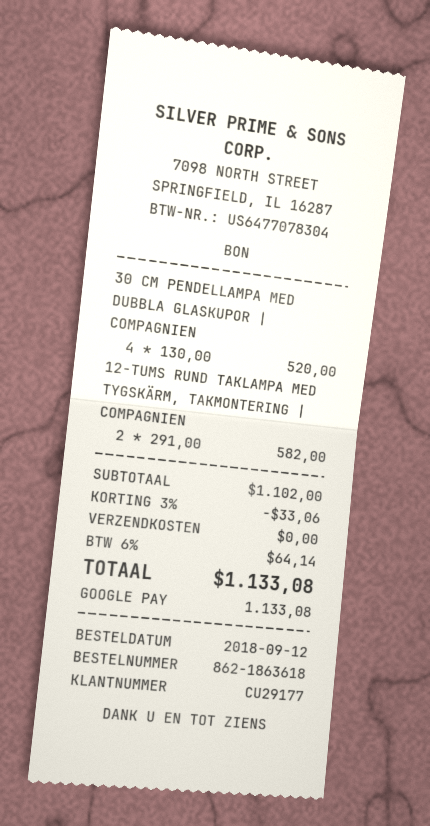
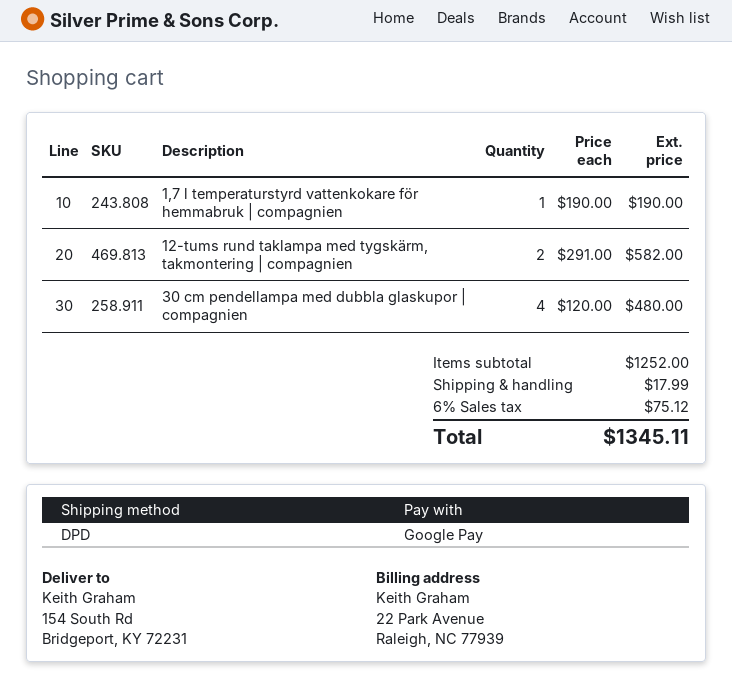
30 CM PENDELLAMPA MED DUBBLA GLASKUPOR | COMPAGNIEN: 4 x 130.00 = 520.00 -> 4 x 120.00 = 480.00
1,7 l temperaturstyrd vattenkokare för hemmabruk | compagnien: none -> 1 x 190.00 = 190.00
subtotal: 1102.00 -> 1252.00
discount: 3% = 33.06 -> none
shipping: 0.00 -> 17.99
tax: 6% = 64.14 -> 6% = 75.12
total: 1133.08 -> 1345.11

